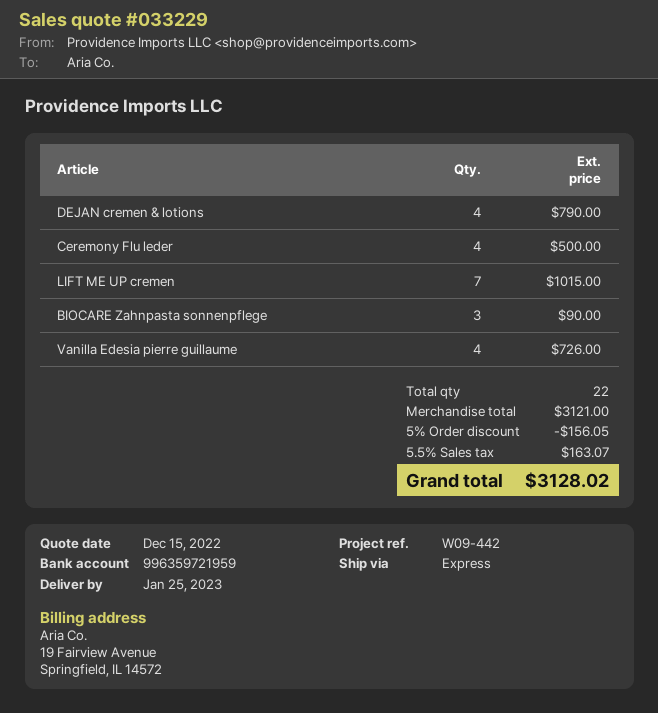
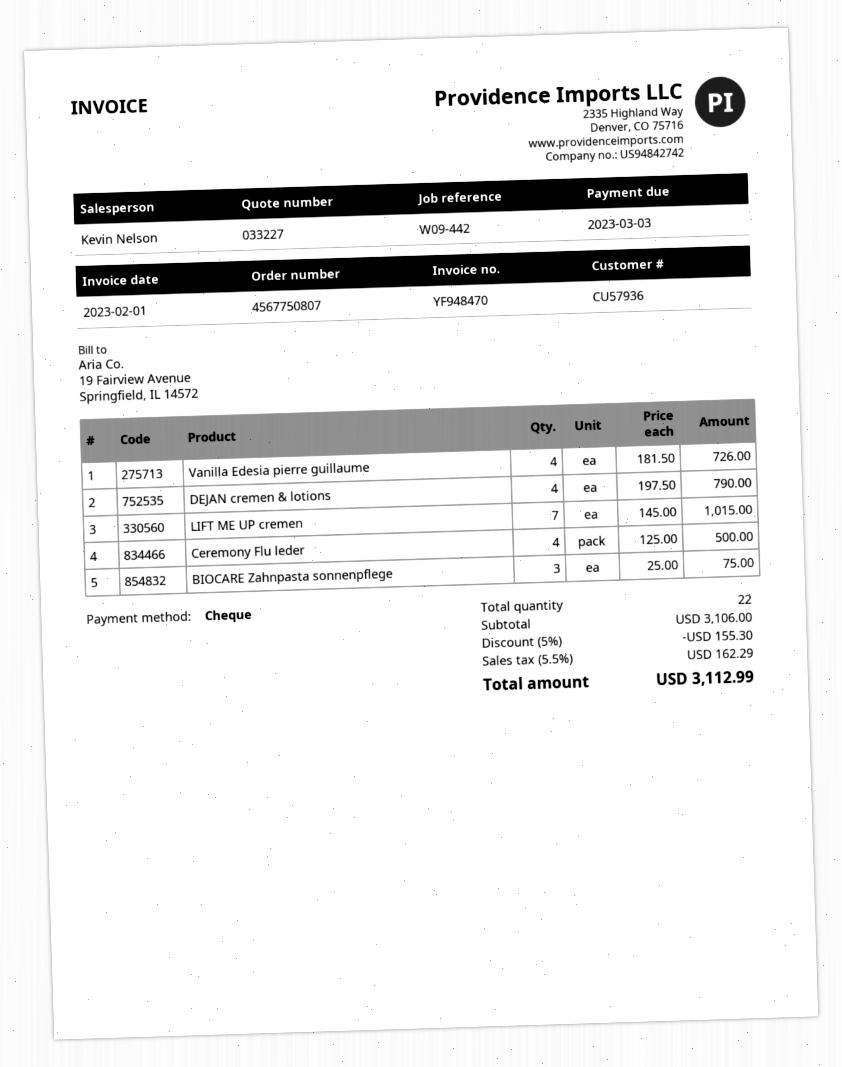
quote number: 033229 -> 033227
BIOCARE Zahnpasta sonnenpflege: 3 for 90.00 -> 3 for 75.00
subtotal: 3121.00 -> 3106.00
discount: 5% = 156.05 -> 5% = 155.30
tax: 5.5% = 163.07 -> 5.5% = 162.29
total: 3128.02 -> 3112.99

